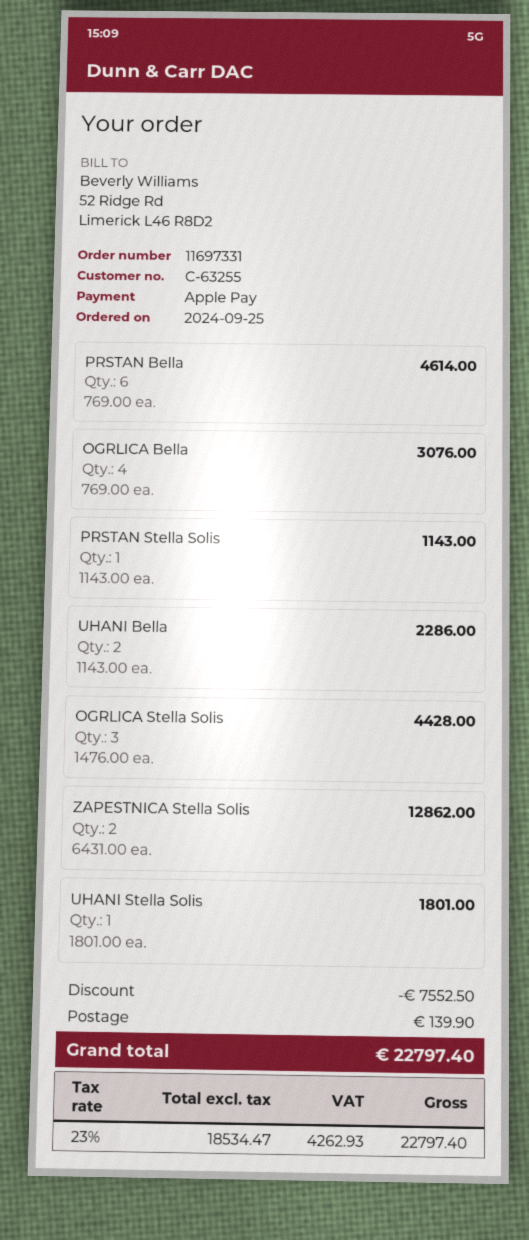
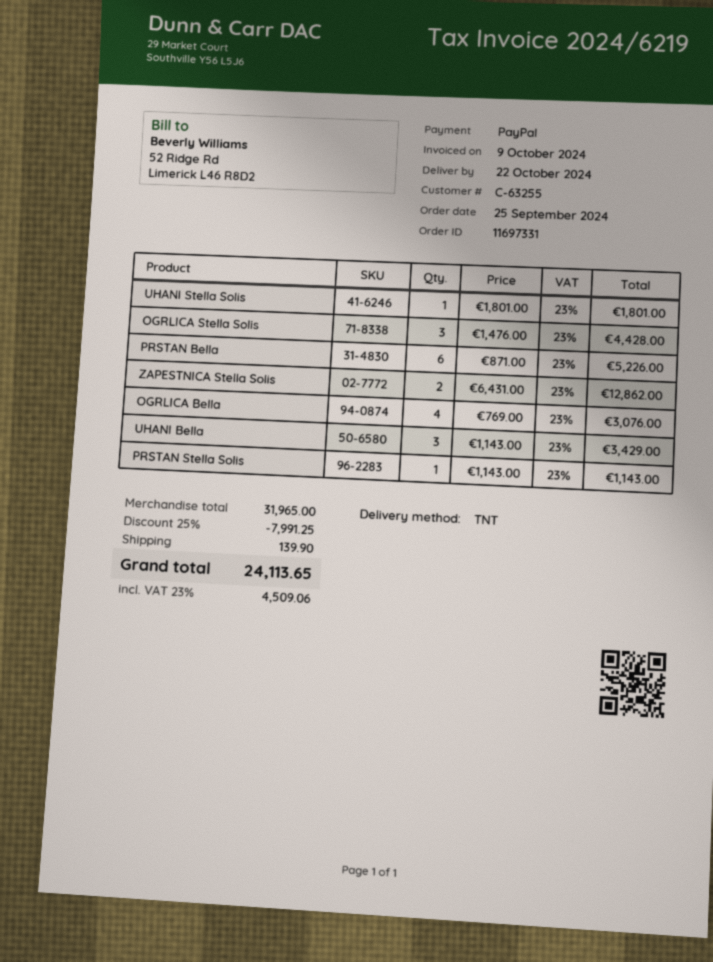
payment method: Apple Pay -> PayPal
PRSTAN Bella: 6 x 769.00 = 4614.00 -> 6 x 871.00 = 5226.00
UHANI Bella: 2 x 1143.00 = 2286.00 -> 3 x 1143.00 = 3429.00
discount: 7552.50 -> 7991.25
tax: 23% = 4262.93 -> 23% = 4509.06
total: 22797.40 -> 24113.65

